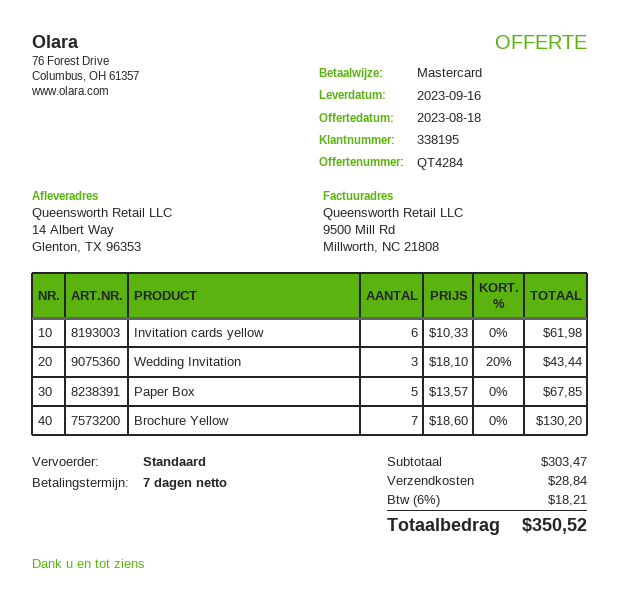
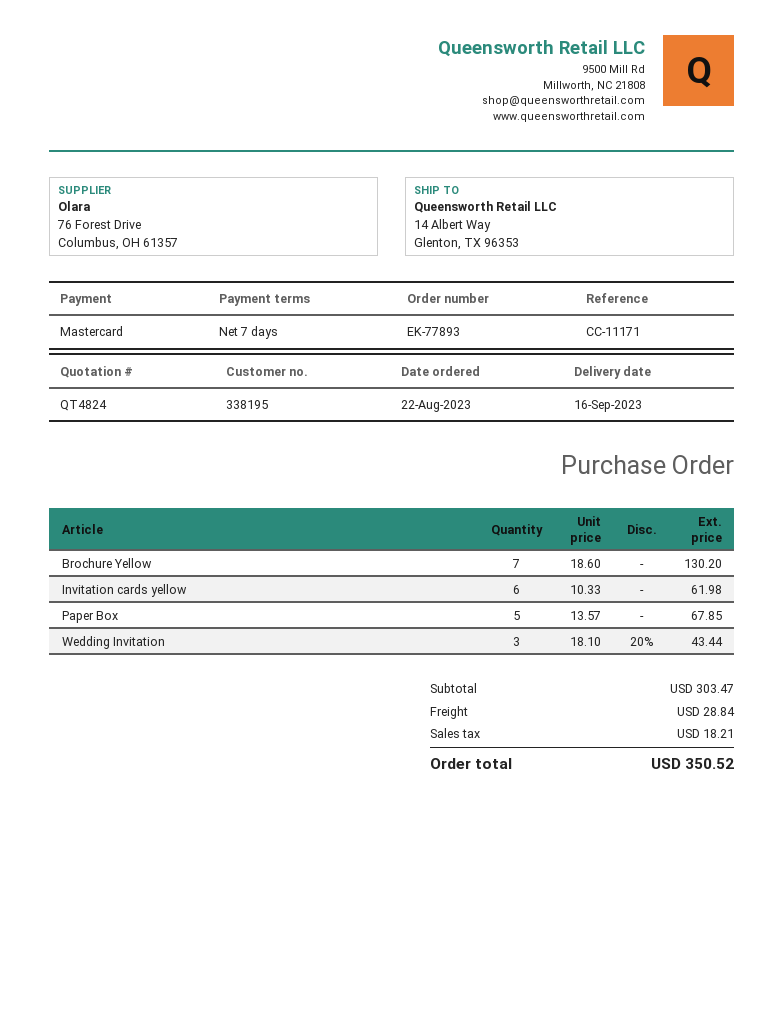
quote number: QT4284 -> QT4824

